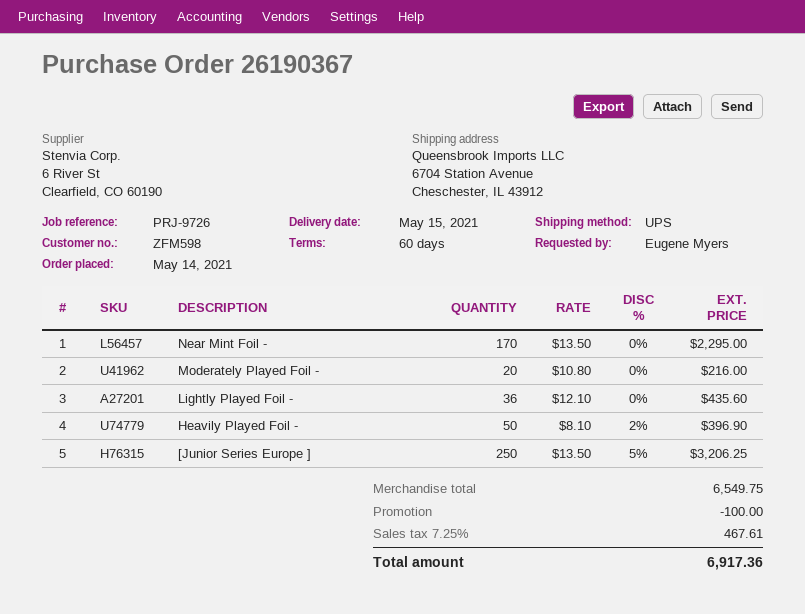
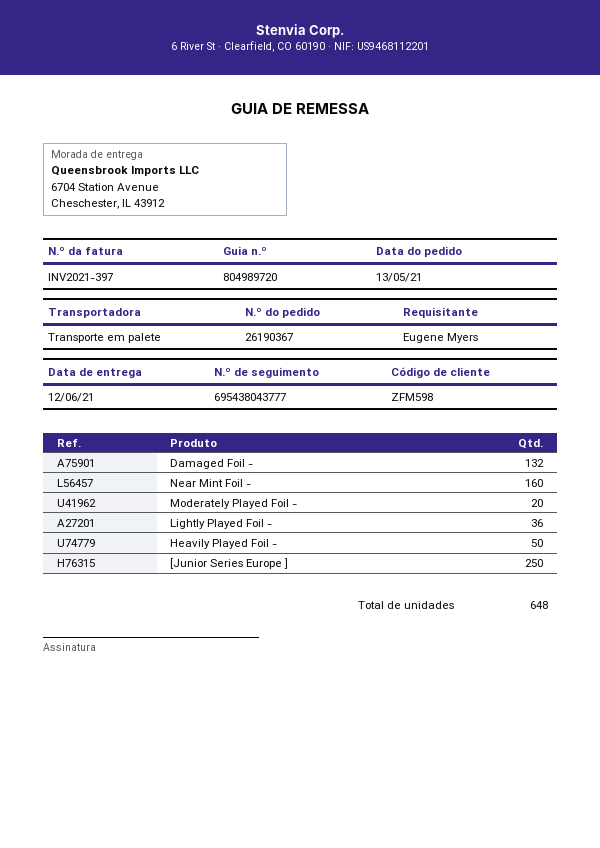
order date: 2021-05-14 -> 2021-05-13
delivery date: 2021-05-15 -> 2021-06-12
shipping method: UPS -> pallet freight
Near Mint Foil -: 170 -> 160
Damaged Foil -: none -> 132

